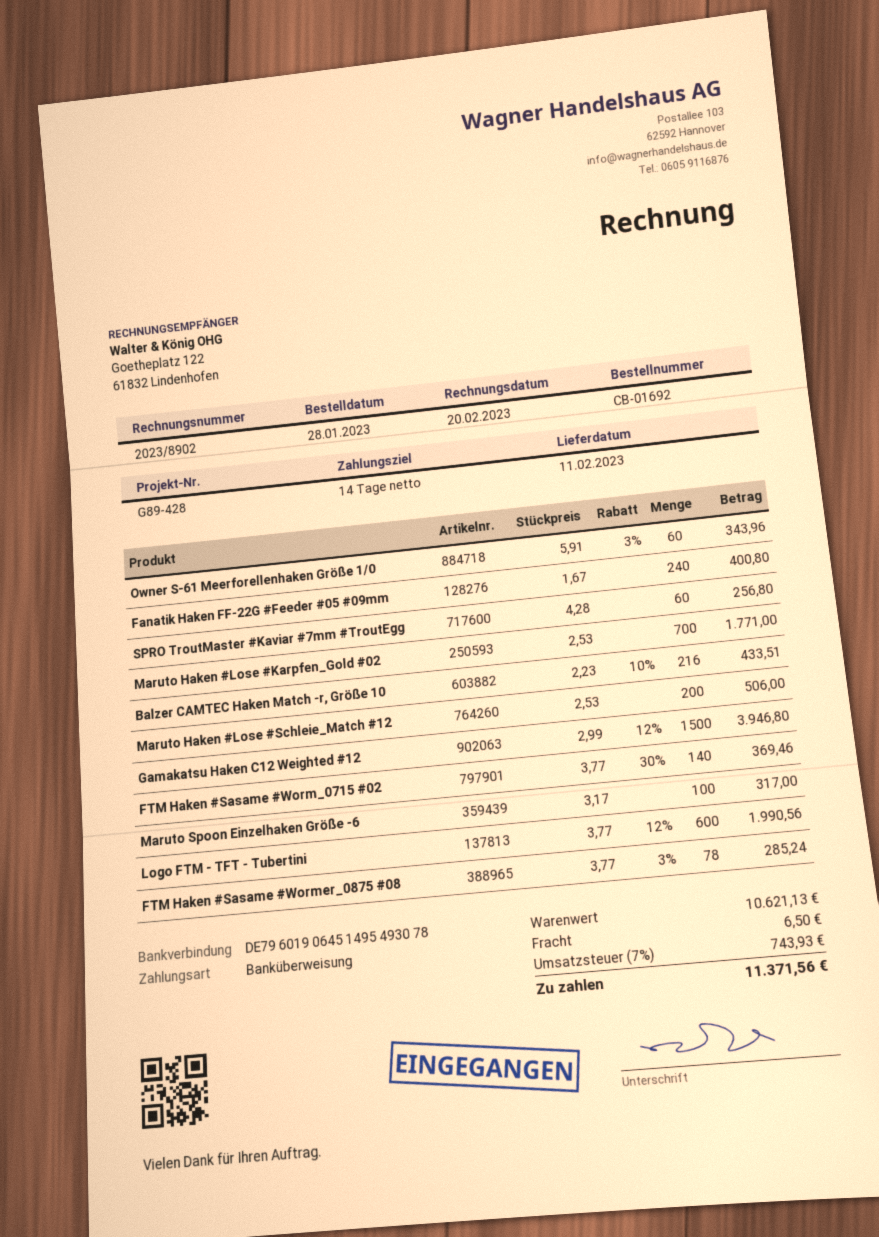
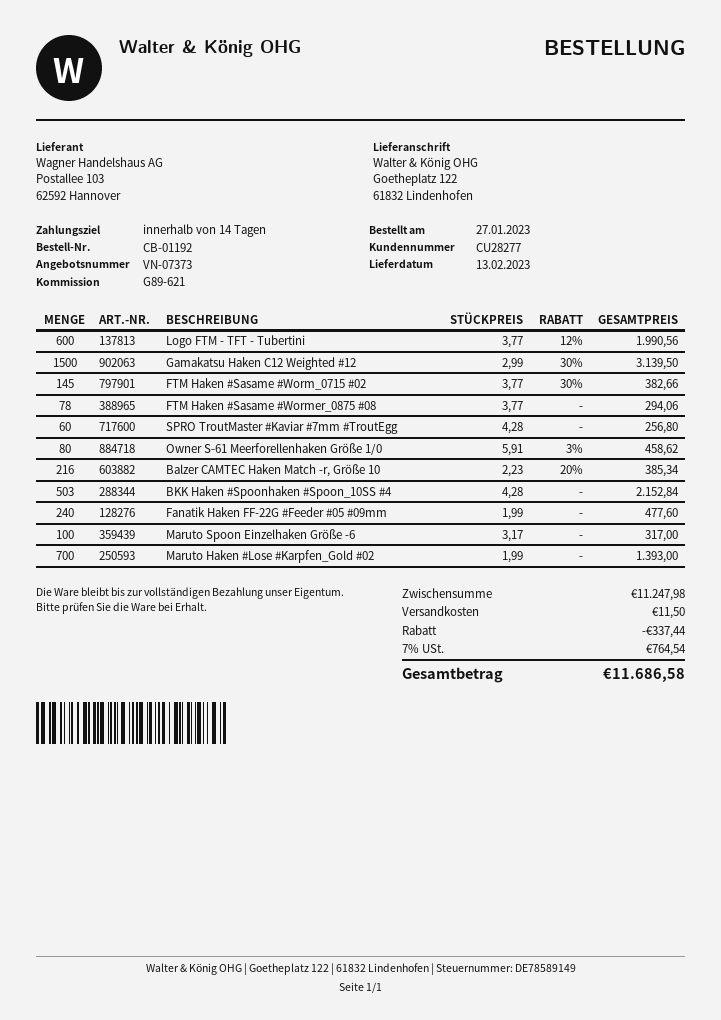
order number: CB-01692 -> CB-01192
order date: 2023-01-28 -> 2023-01-27
delivery date: 2023-02-11 -> 2023-02-13
reference: G89-428 -> G89-621
Owner S-61 Meerforellenhaken Größe 1/0: 60 x 5.91 - 3% = 343.96 -> 80 x 5.91 - 3% = 458.62
Fanatik Haken FF-22G #Feeder #05 #09mm: 240 x 1.67 = 400.80 -> 240 x 1.99 = 477.60
Maruto Haken #Lose #Karpfen_Gold #02: 700 x 2.53 = 1771.00 -> 700 x 1.99 = 1393.00
Balzer CAMTEC Haken Match -r, Größe 10: 216 x 2.23 - 10% = 433.51 -> 216 x 2.23 - 20% = 385.34
Maruto Haken #Lose #Schleie_Match #12: 200 x 2.53 = 506.00 -> none
Gamakatsu Haken C12 Weighted #12: 1500 x 2.99 - 12% = 3946.80 -> 1500 x 2.99 - 30% = 3139.50
FTM Haken #Sasame #Worm_0715 #02: 140 x 3.77 - 30% = 369.46 -> 145 x 3.77 - 30% = 382.66
FTM Haken #Sasame #Wormer_0875 #08: 78 x 3.77 - 3% = 285.24 -> 78 x 3.77 = 294.06
BKK Haken #Spoonhaken #Spoon_10SS #4: none -> 503 x 4.28 = 2152.84
subtotal: 10621.13 -> 11247.98
discount: none -> 337.44
shipping: 6.50 -> 11.50
tax: 7% = 743.93 -> 7% = 764.54
total: 11371.56 -> 11686.58

